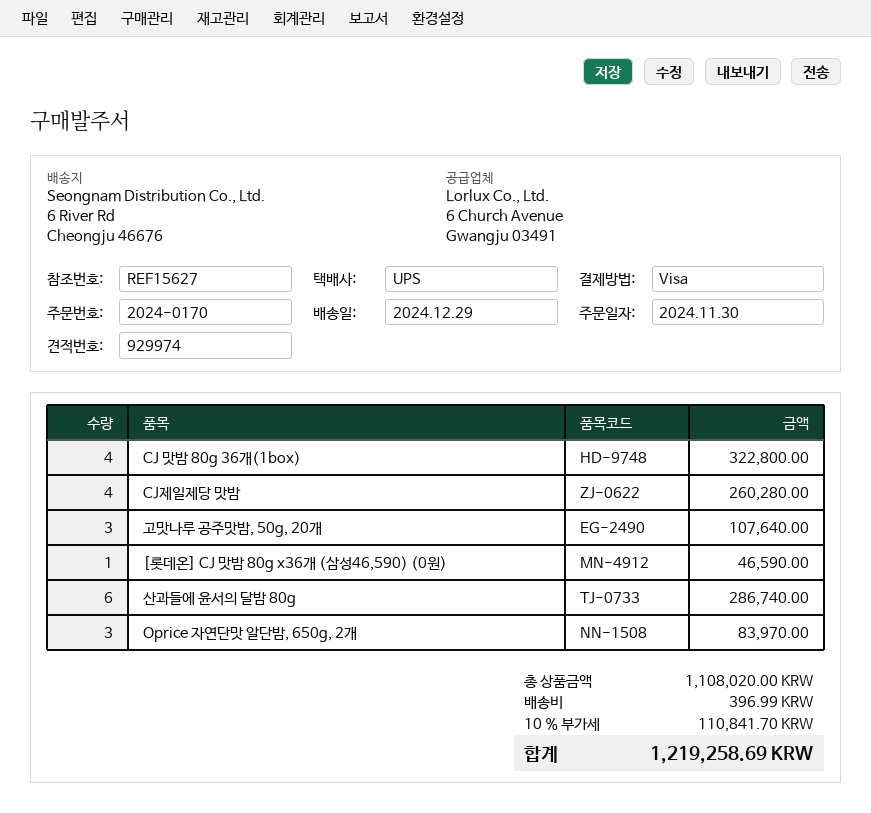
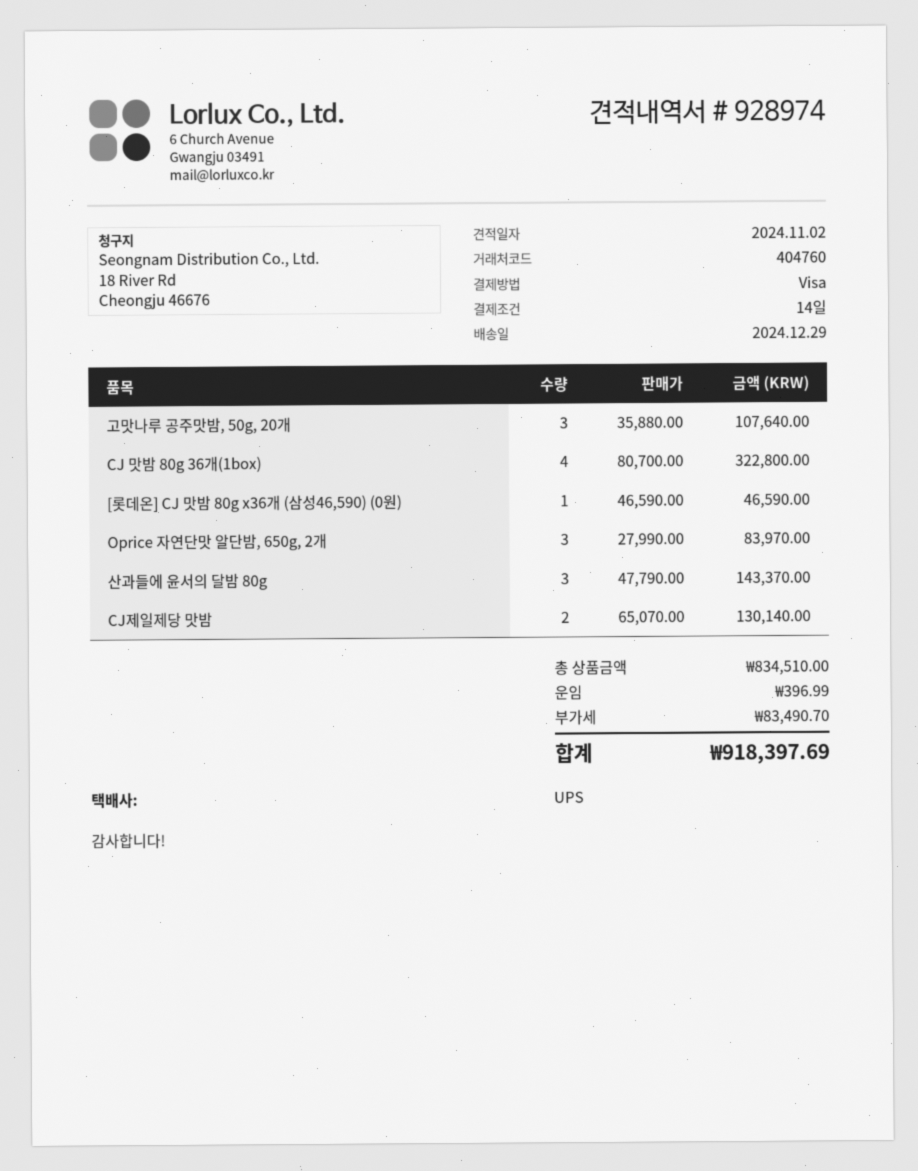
quote number: 929974 -> 928974
CJ제일제당 맛밤: 4 for 260280.00 -> 2 for 130140.00
산과들에 윤서의 달밤 80g: 6 for 286740.00 -> 3 for 143370.00
subtotal: 1108020.00 -> 834510.00
tax: 110841.70 -> 83490.70
total: 1219258.69 -> 918397.69

